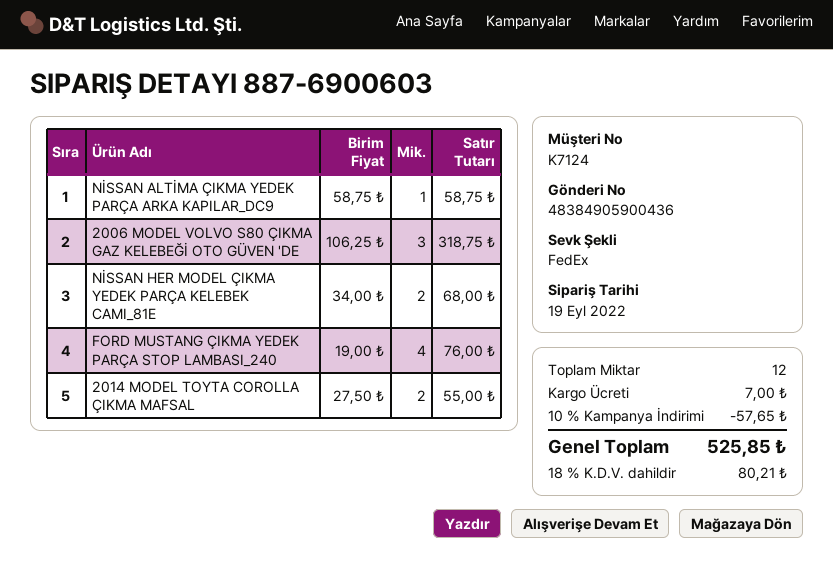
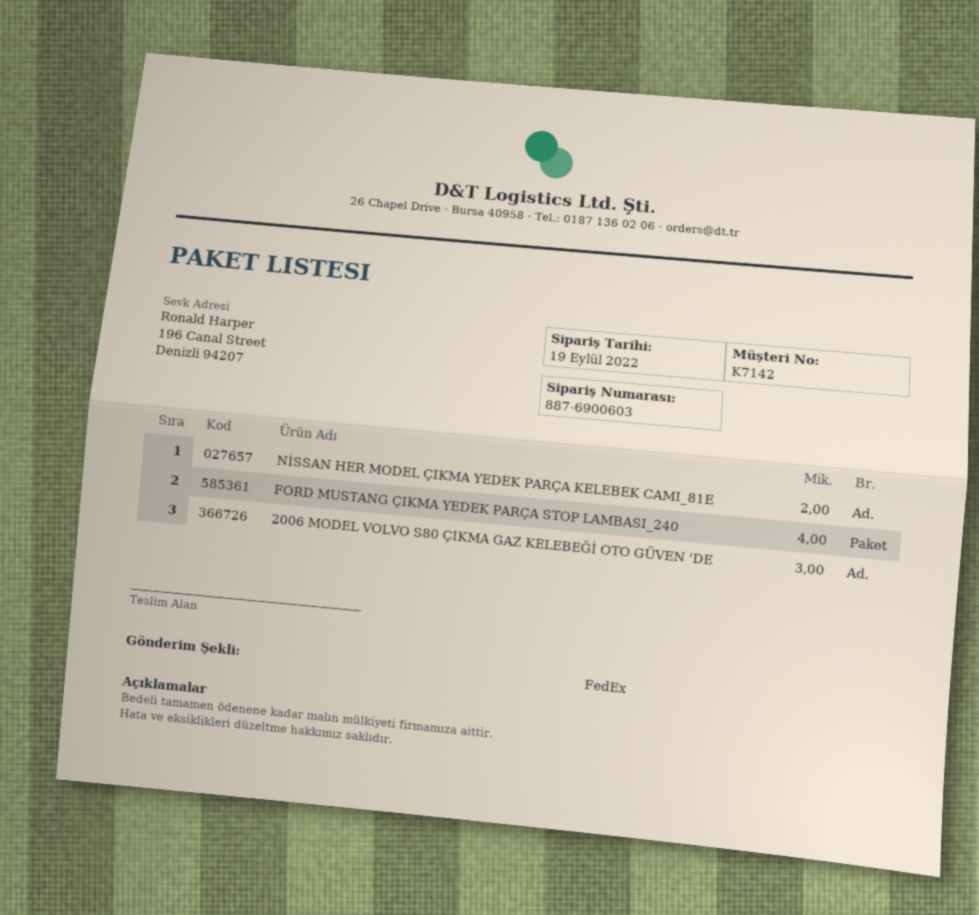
customer number: K7124 -> K7142
NİSSAN ALTİMA ÇIKMA YEDEK PARÇA ARKA KAPILAR_DC9: 1 -> none
2014 MODEL TOYTA COROLLA ÇIKMA MAFSAL: 2 -> none

